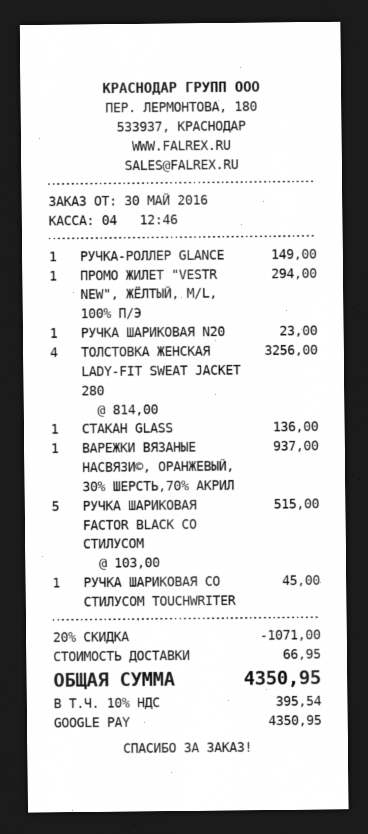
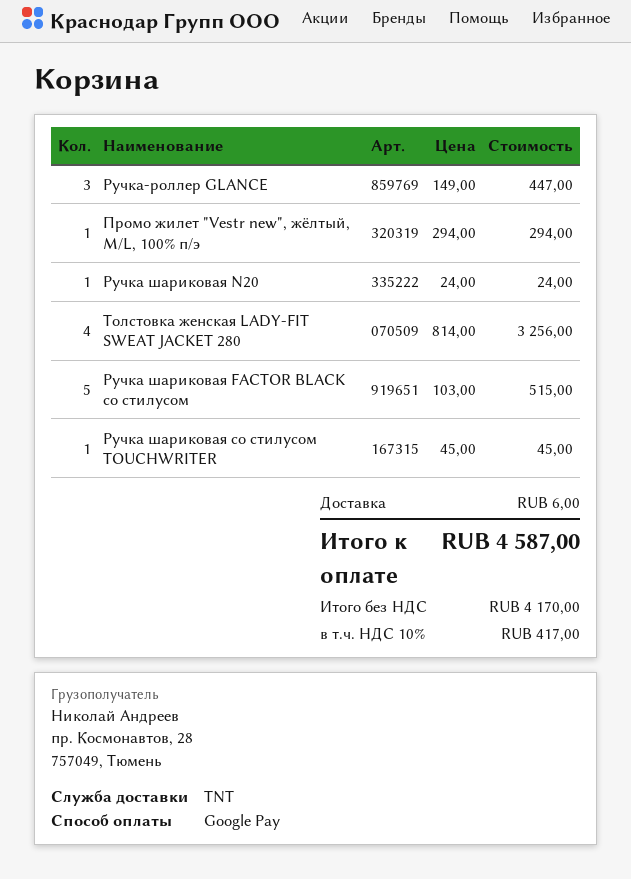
РУЧКА-РОЛЛЕР GLANCE: 1 x 149.00 = 149.00 -> 3 x 149.00 = 447.00
РУЧКА ШАРИКОВАЯ N20: 1 x 23.00 = 23.00 -> 1 x 24.00 = 24.00
СТАКАН GLASS: 1 x 136.00 = 136.00 -> none
ВАРЕЖКИ ВЯЗАНЫЕ НАСВЯЗИ©, ОРАНЖЕВЫЙ, 30% ШЕРСТЬ,70% АКРИЛ: 1 x 937.00 = 937.00 -> none
discount: 20% = 1071.00 -> none
shipping: 66.95 -> 6.00
tax: 10% = 395.54 -> 10% = 417.00
total: 4350.95 -> 4587.00

